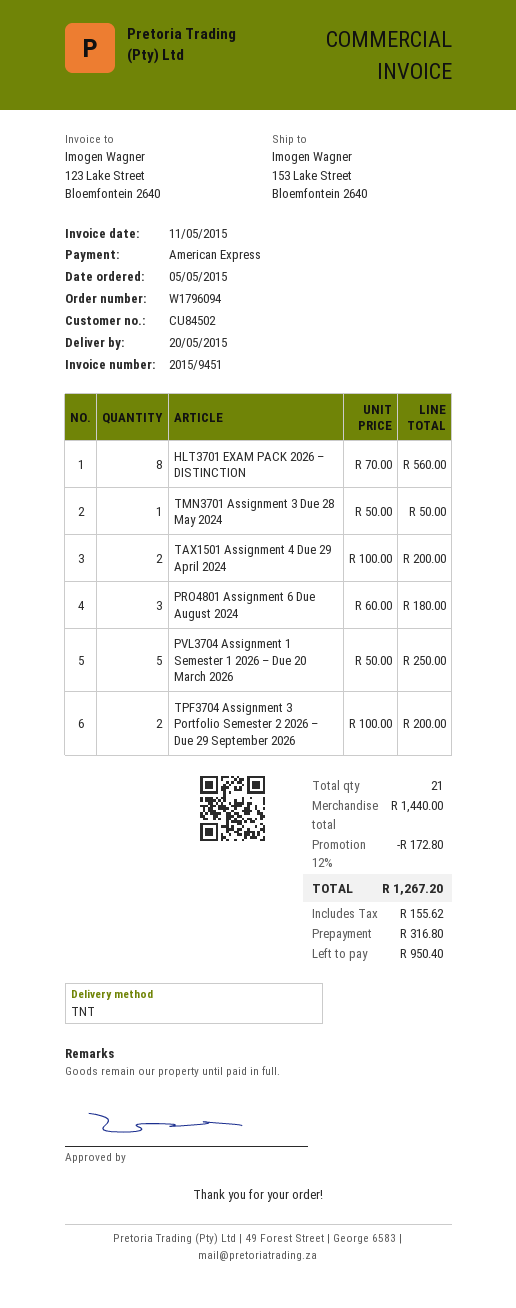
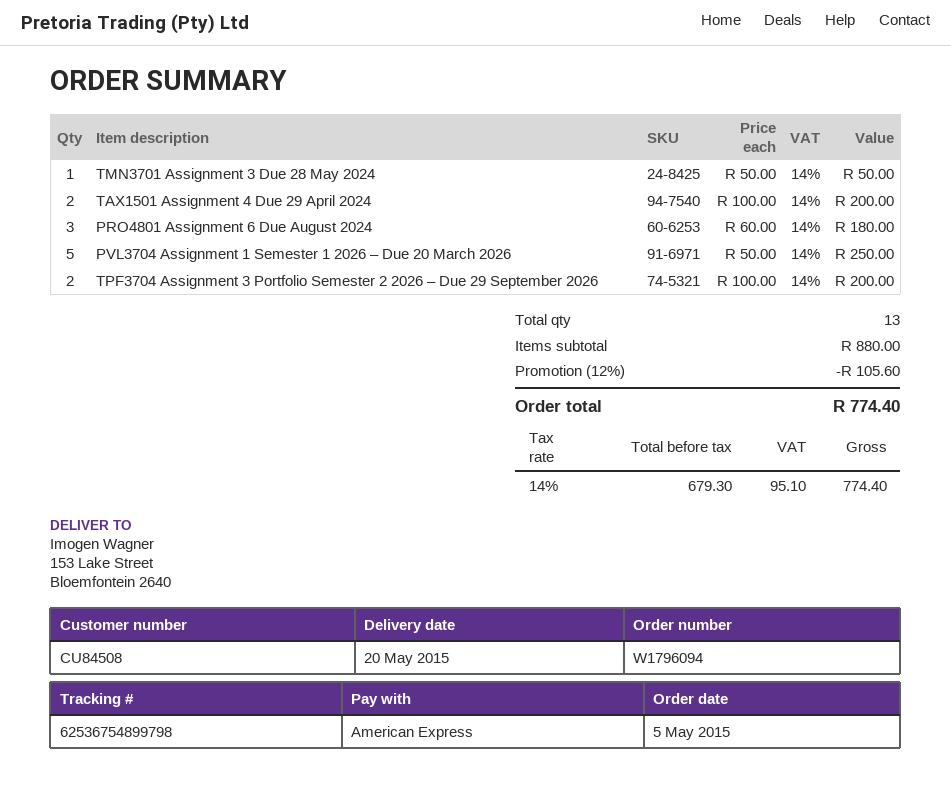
customer number: CU84502 -> CU84508
HLT3701 EXAM PACK 2026 – DISTINCTION: 8 x 70.00 = 560.00 -> none
total quantity: 21 -> 13
subtotal: 1440.00 -> 880.00
discount: 12% = 172.80 -> 12% = 105.60
tax: 155.62 -> 95.10
total: 1267.20 -> 774.40

